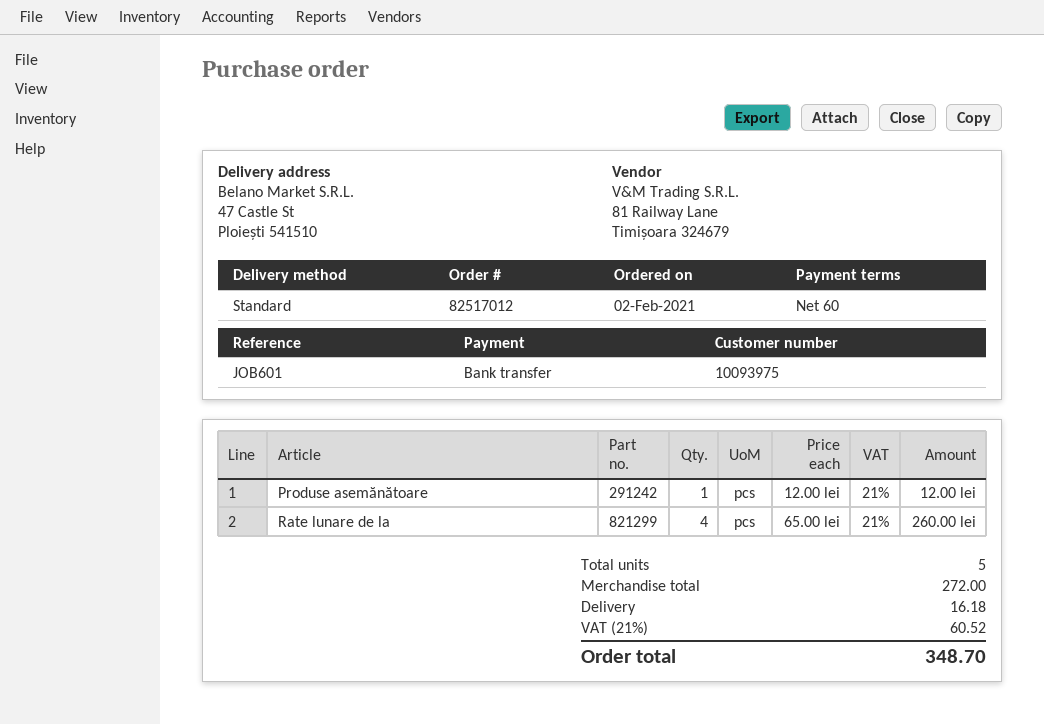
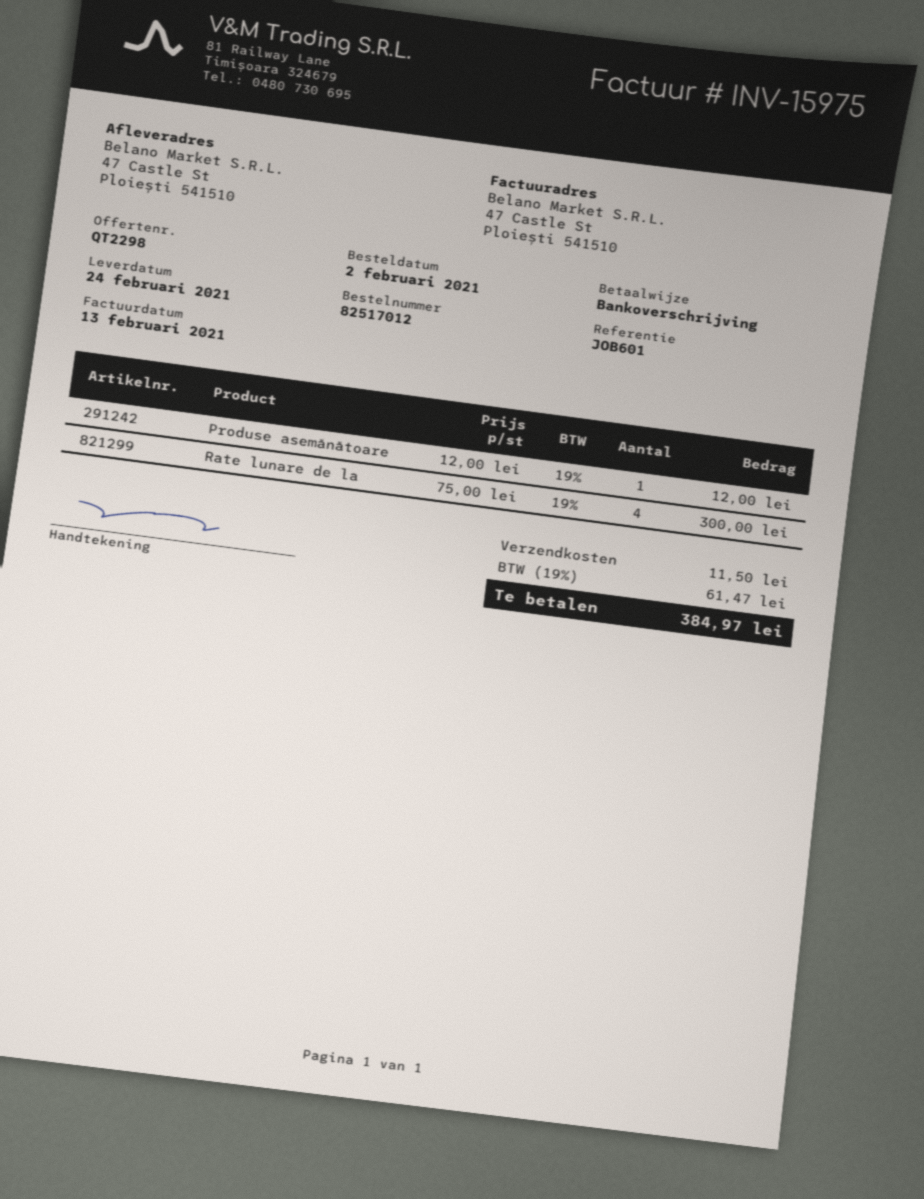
Rate lunare de la: 4 x 65.00 = 260.00 -> 4 x 75.00 = 300.00
shipping: 16.18 -> 11.50
tax: 21% = 60.52 -> 19% = 61.47
total: 348.70 -> 384.97

